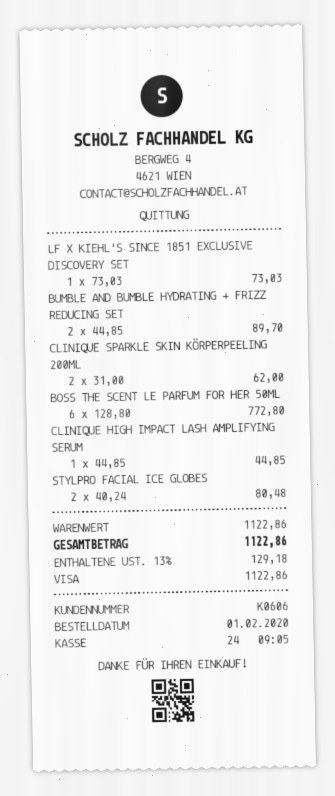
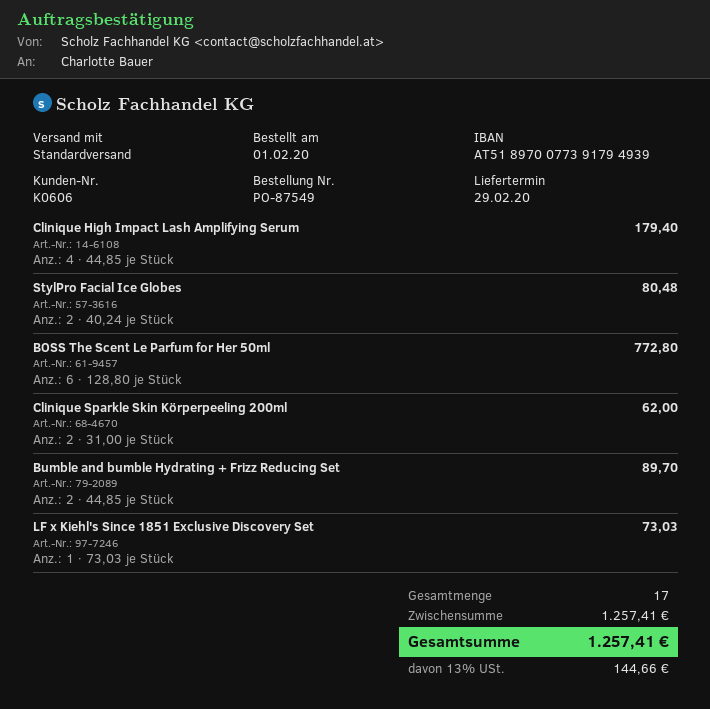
CLINIQUE HIGH IMPACT LASH AMPLIFYING SERUM: 1 x 44.85 = 44.85 -> 4 x 44.85 = 179.40
subtotal: 1122.86 -> 1257.41
tax: 13% = 129.18 -> 13% = 144.66
total: 1122.86 -> 1257.41

